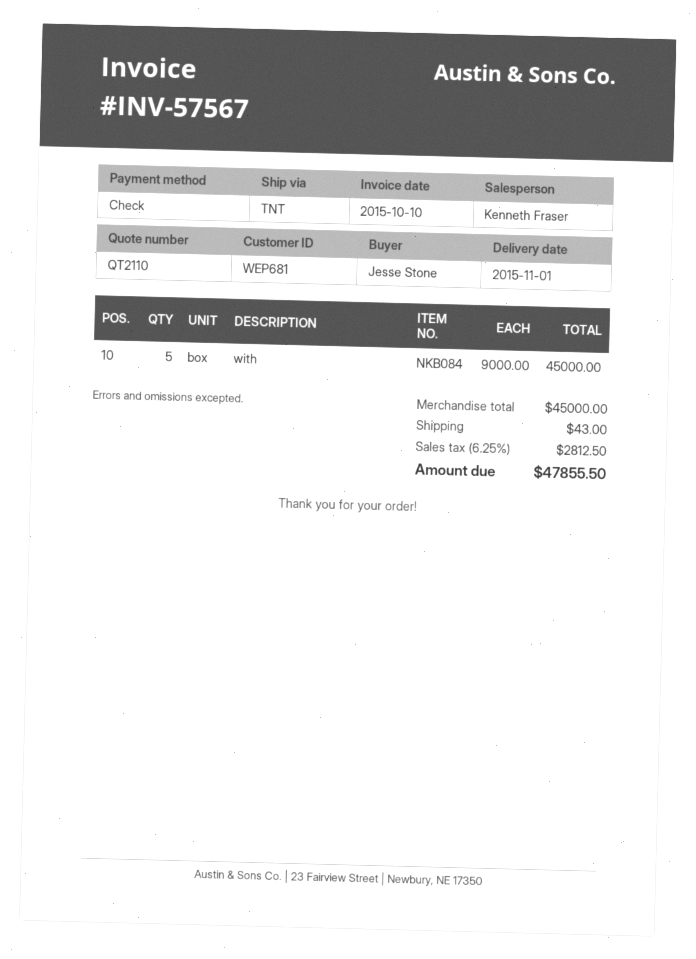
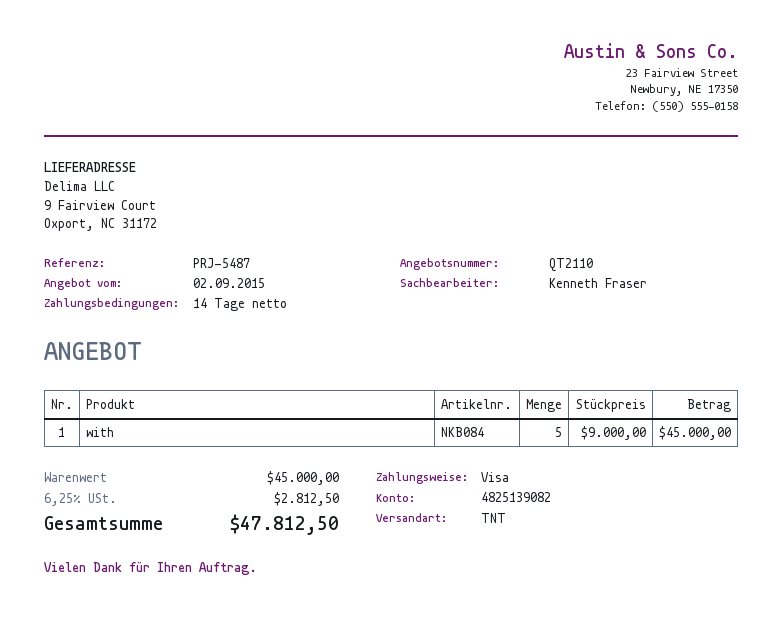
payment method: cheque -> Visa
shipping: 43.00 -> none
total: 47855.50 -> 47812.50

